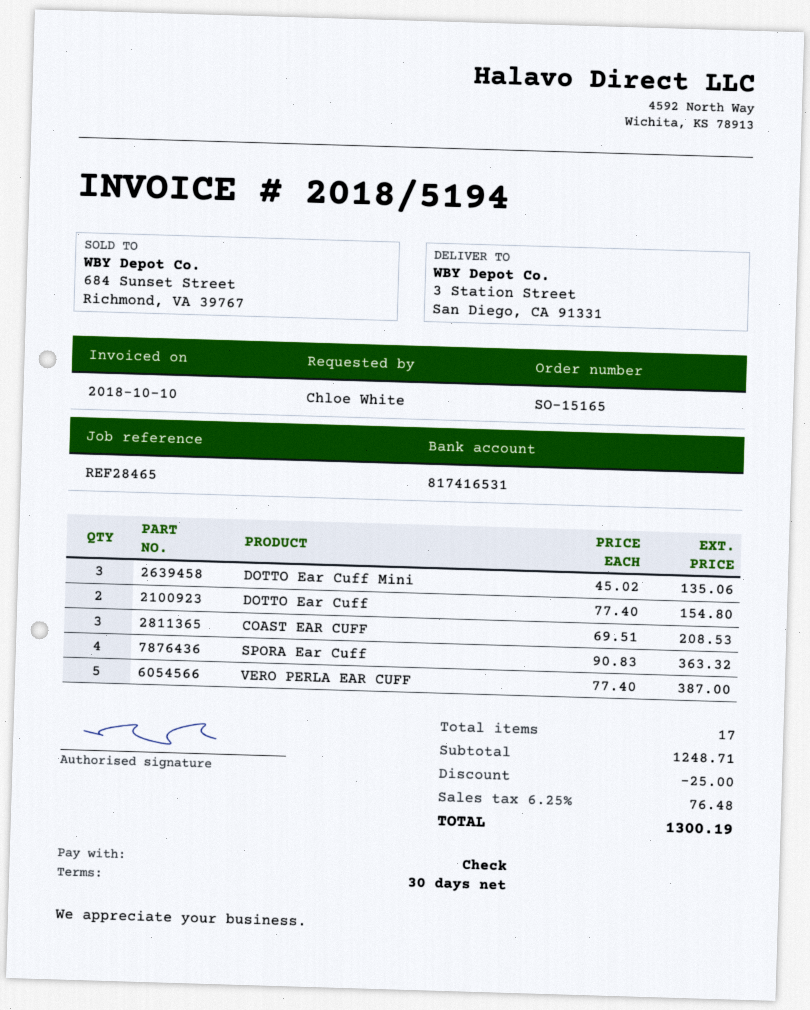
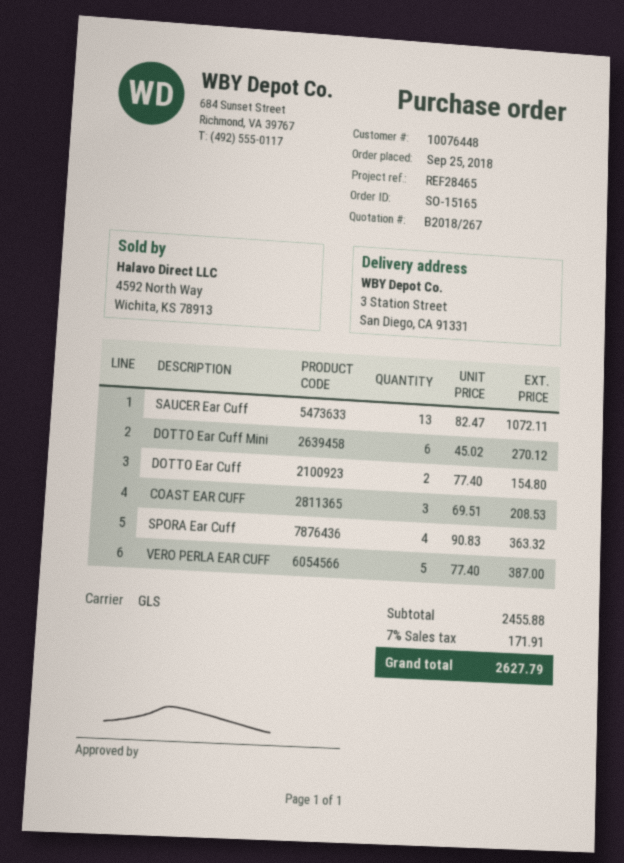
DOTTO Ear Cuff Mini: 3 x 45.02 = 135.06 -> 6 x 45.02 = 270.12
SAUCER Ear Cuff: none -> 13 x 82.47 = 1072.11
subtotal: 1248.71 -> 2455.88
discount: 25.00 -> none
tax: 6.25% = 76.48 -> 7% = 171.91
total: 1300.19 -> 2627.79

